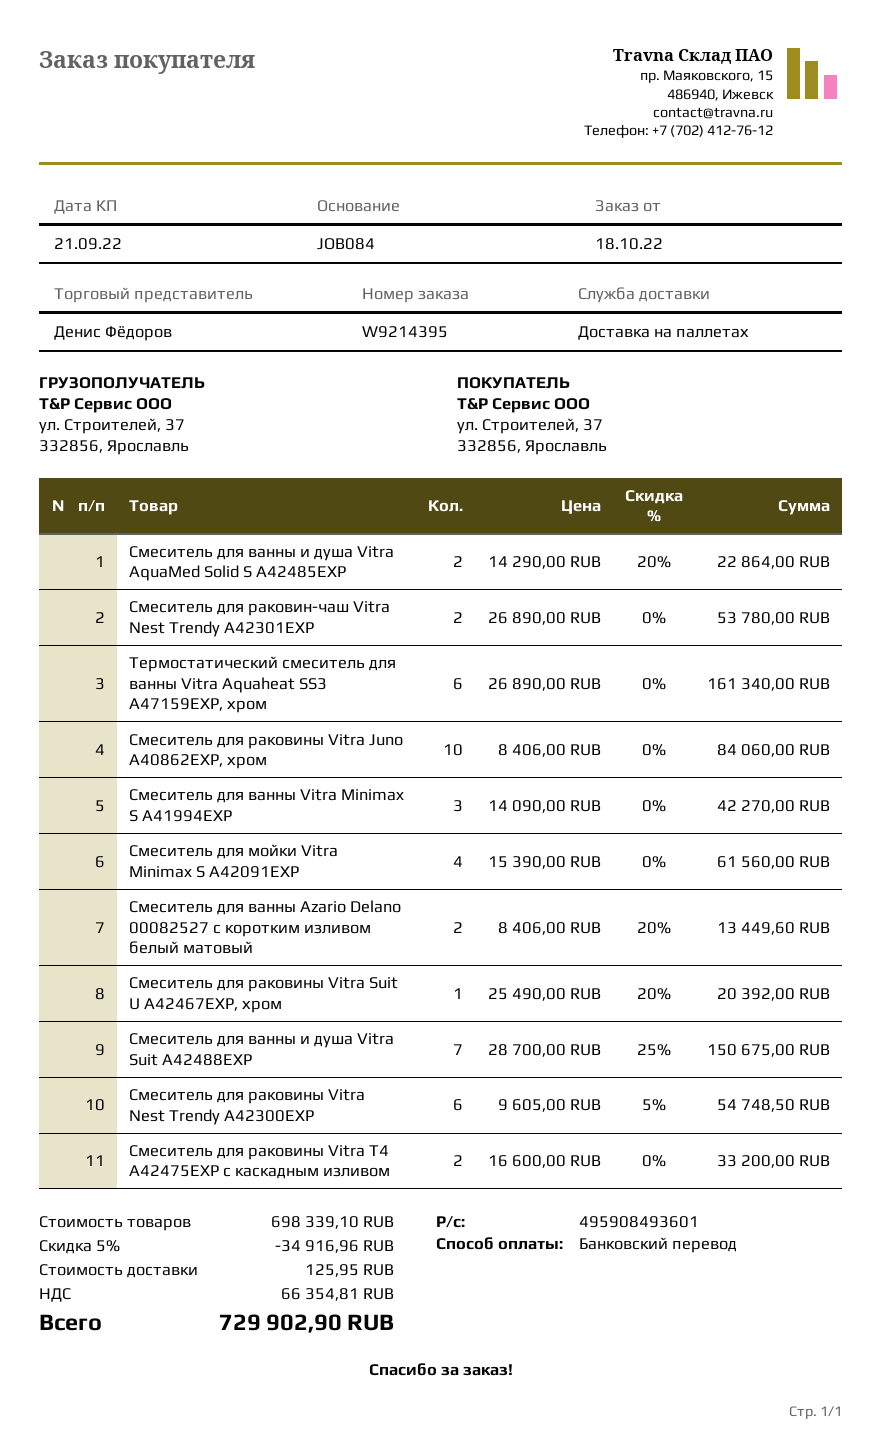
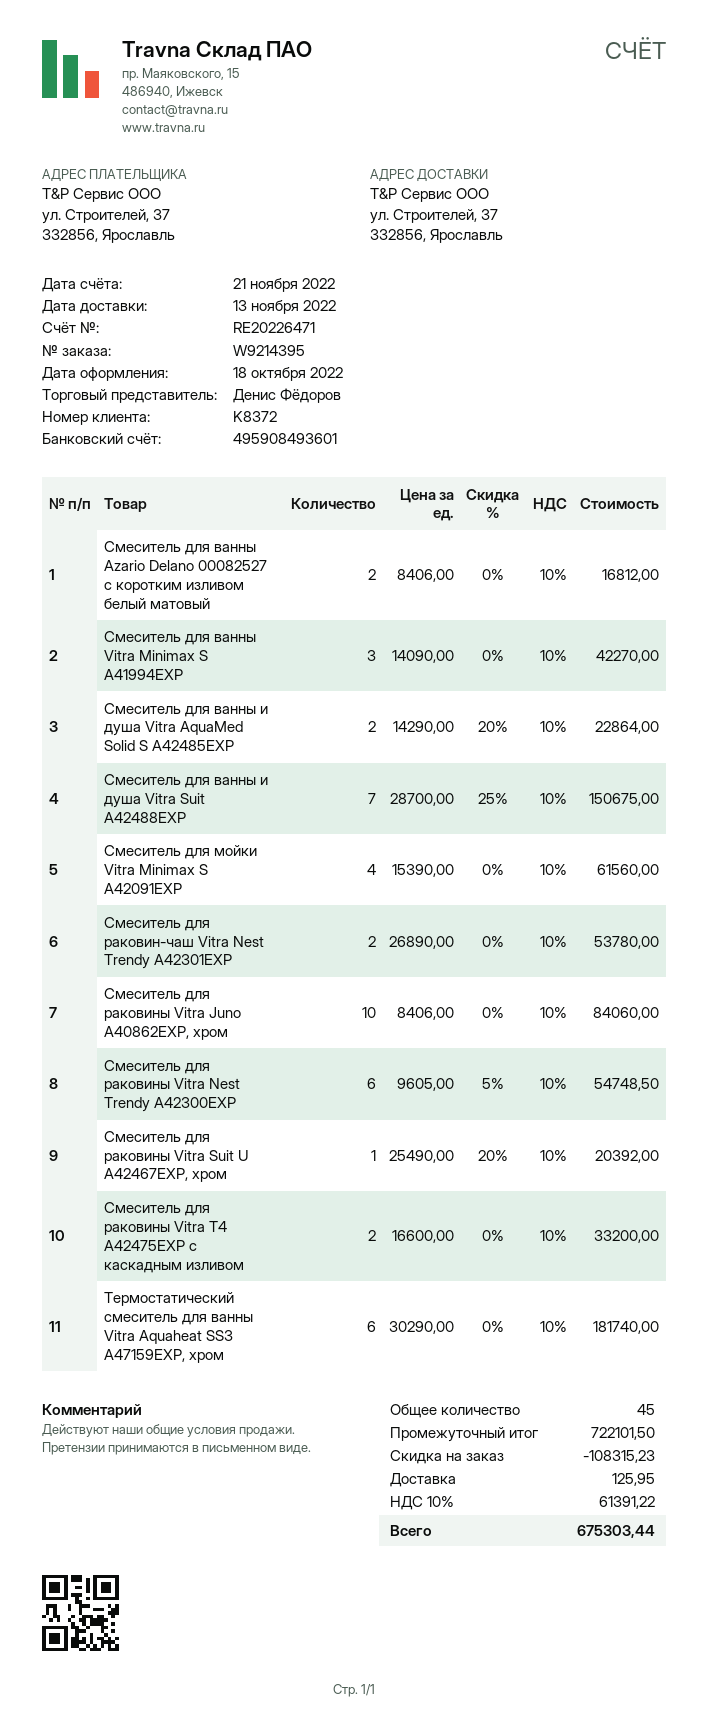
Термостатический смеситель для ванны Vitra Aquaheat SS3 A47159EXP, хром: 6 x 26890.00 = 161340.00 -> 6 x 30290.00 = 181740.00
Смеситель для ванны Azario Delano 00082527 с коротким изливом белый матовый: 2 x 8406.00 - 20% = 13449.60 -> 2 x 8406.00 = 16812.00
subtotal: 698339.10 -> 722101.50
discount: 34916.96 -> 108315.23
tax: 66354.81 -> 61391.22
total: 729902.90 -> 675303.44

